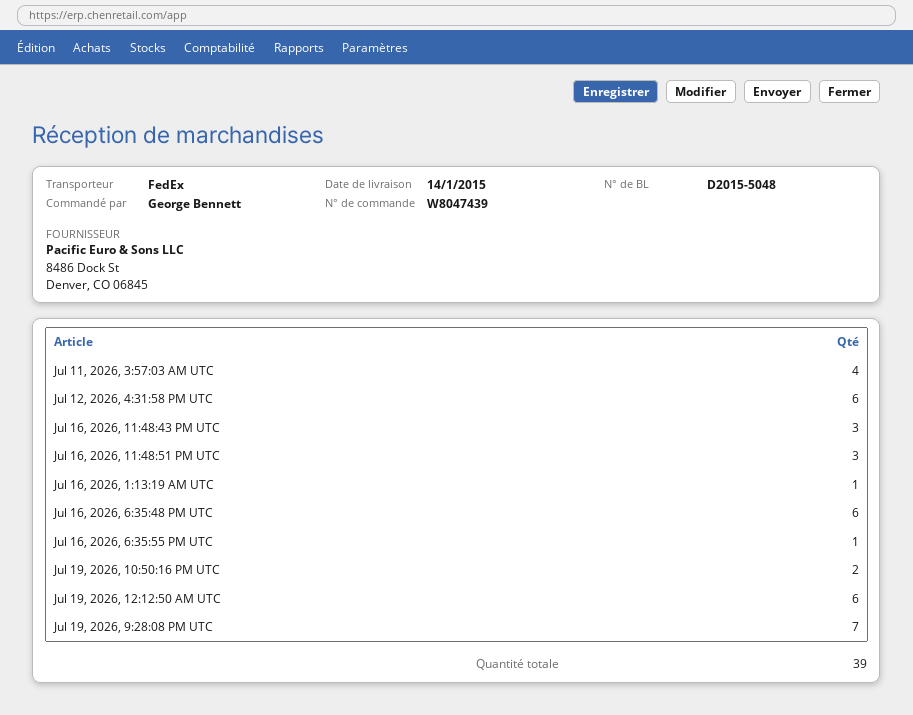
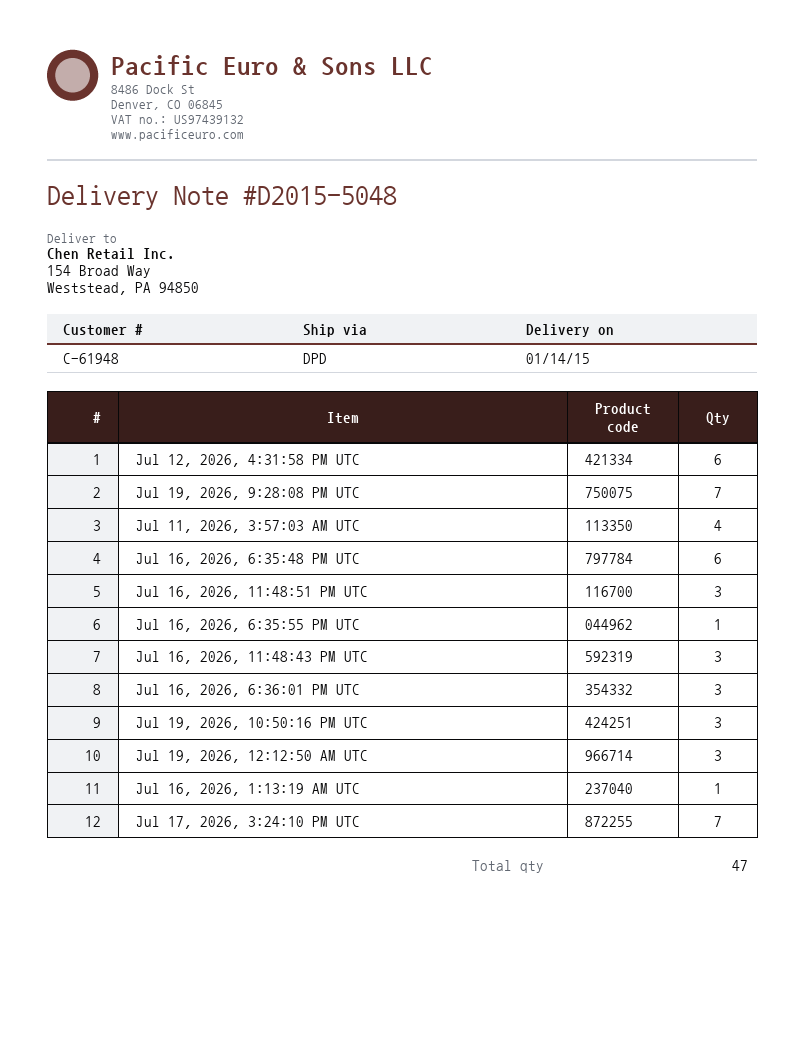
shipping method: FedEx -> DPD
Jul 19, 2026, 10:50:16 PM UTC: 2 -> 3
Jul 19, 2026, 12:12:50 AM UTC: 6 -> 3
Jul 16, 2026, 6:36:01 PM UTC: none -> 3
Jul 17, 2026, 3:24:10 PM UTC: none -> 7
total quantity: 39 -> 47

